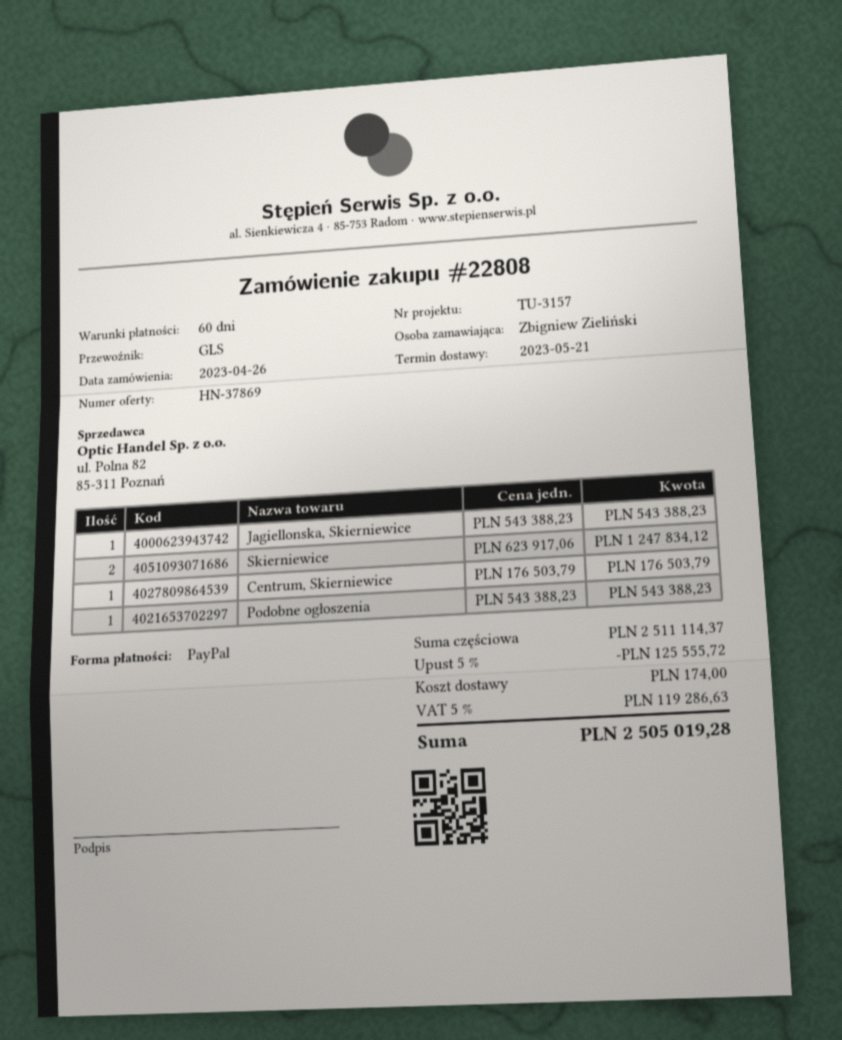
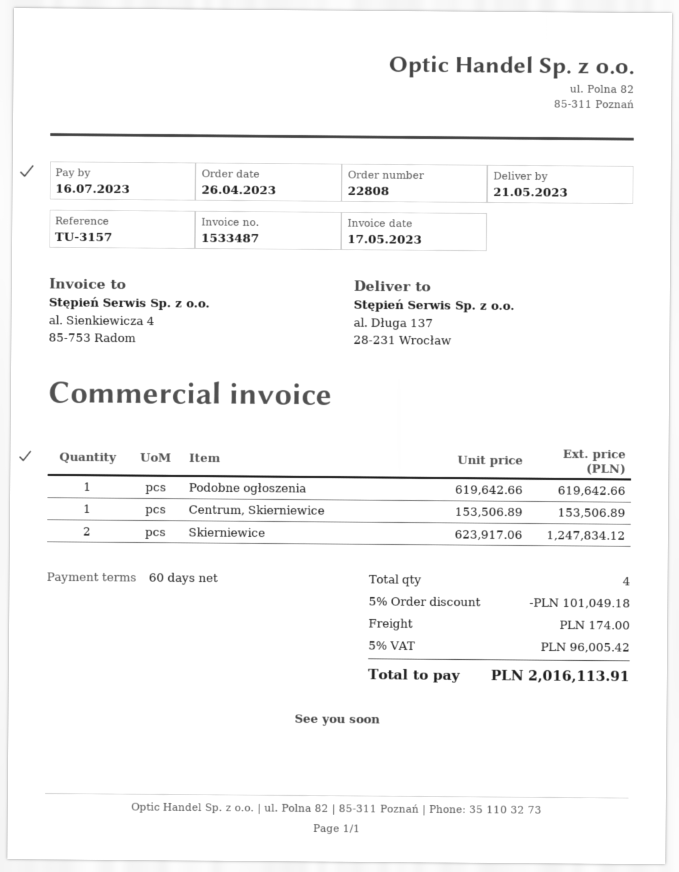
Jagiellonska, Skierniewice: 1 x 543388.23 = 543388.23 -> none
Centrum, Skierniewice: 1 x 176503.79 = 176503.79 -> 1 x 153506.89 = 153506.89
Podobne ogłoszenia: 1 x 543388.23 = 543388.23 -> 1 x 619642.66 = 619642.66
discount: 5% = 125555.72 -> 5% = 101049.18
tax: 5% = 119286.63 -> 5% = 96005.42
total: 2505019.28 -> 2016113.91

